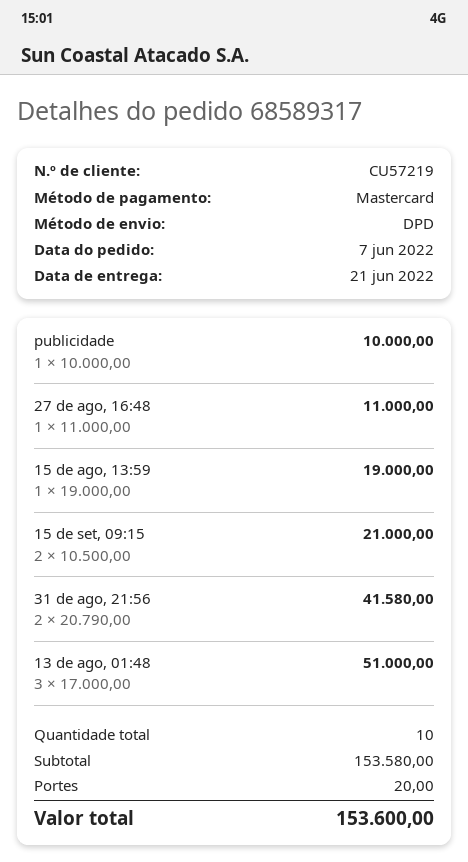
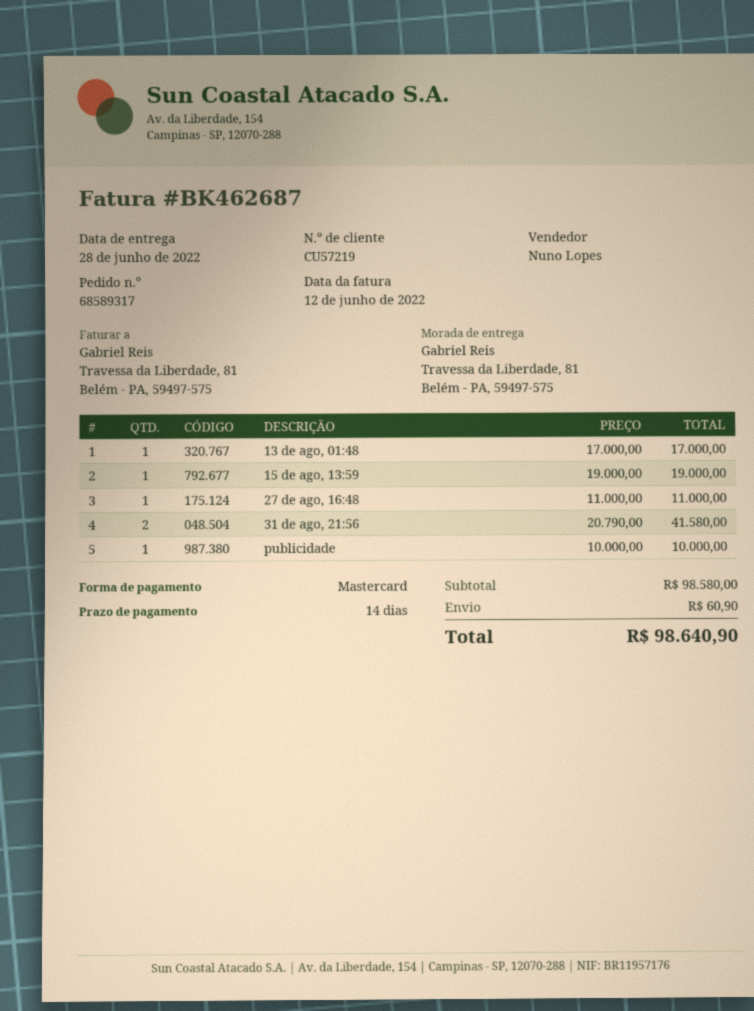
delivery date: 2022-06-21 -> 2022-06-28
15 de set, 09:15: 2 x 10500.00 = 21000.00 -> none
13 de ago, 01:48: 3 x 17000.00 = 51000.00 -> 1 x 17000.00 = 17000.00
subtotal: 153580.00 -> 98580.00
shipping: 20.00 -> 60.90
total: 153600.00 -> 98640.90

